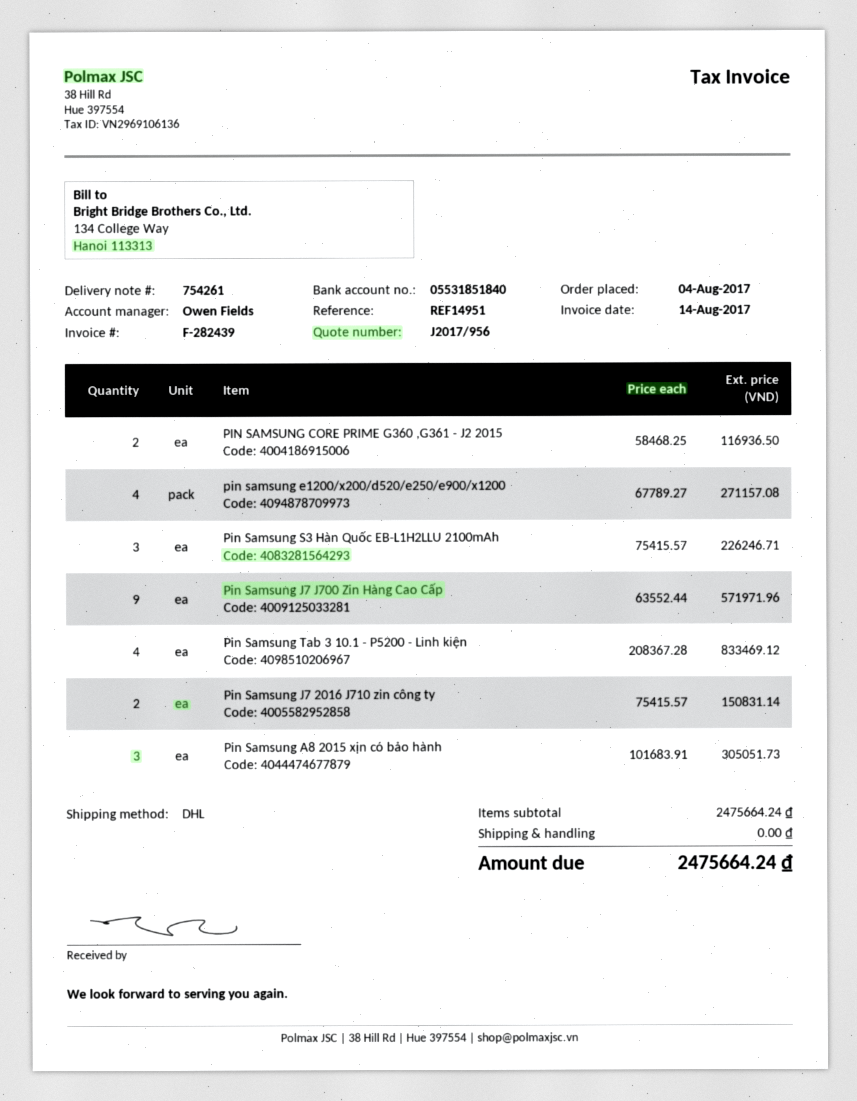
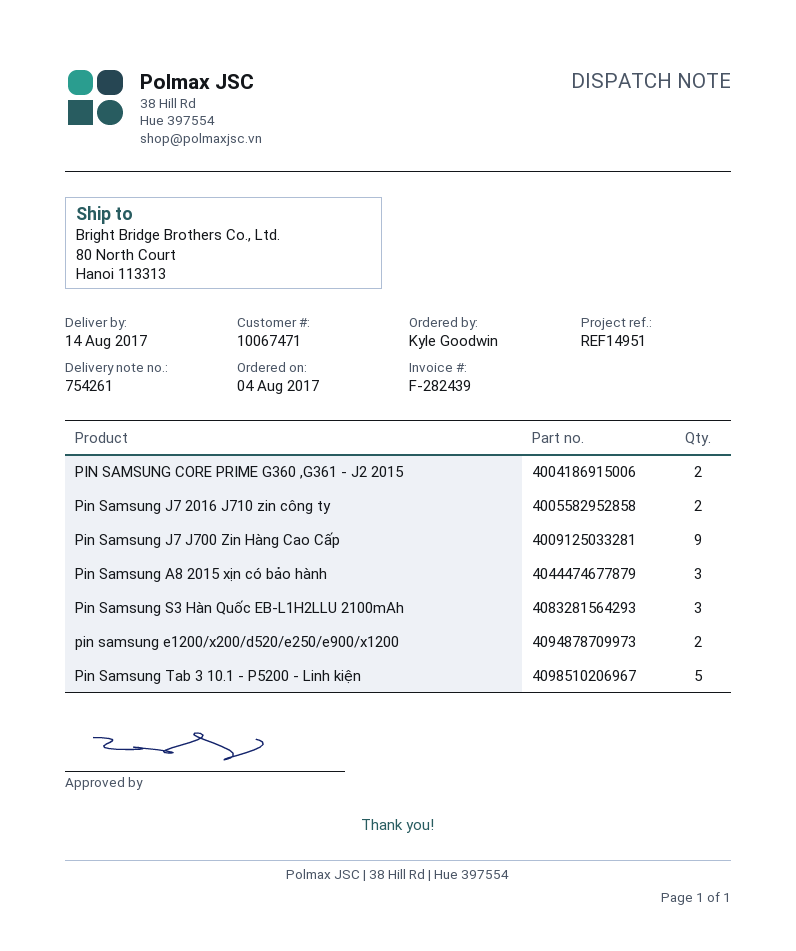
pin samsung e1200/x200/d520/e250/e900/x1200: 4 -> 2
Pin Samsung Tab 3 10.1 - P5200 - Linh kiện: 4 -> 5

